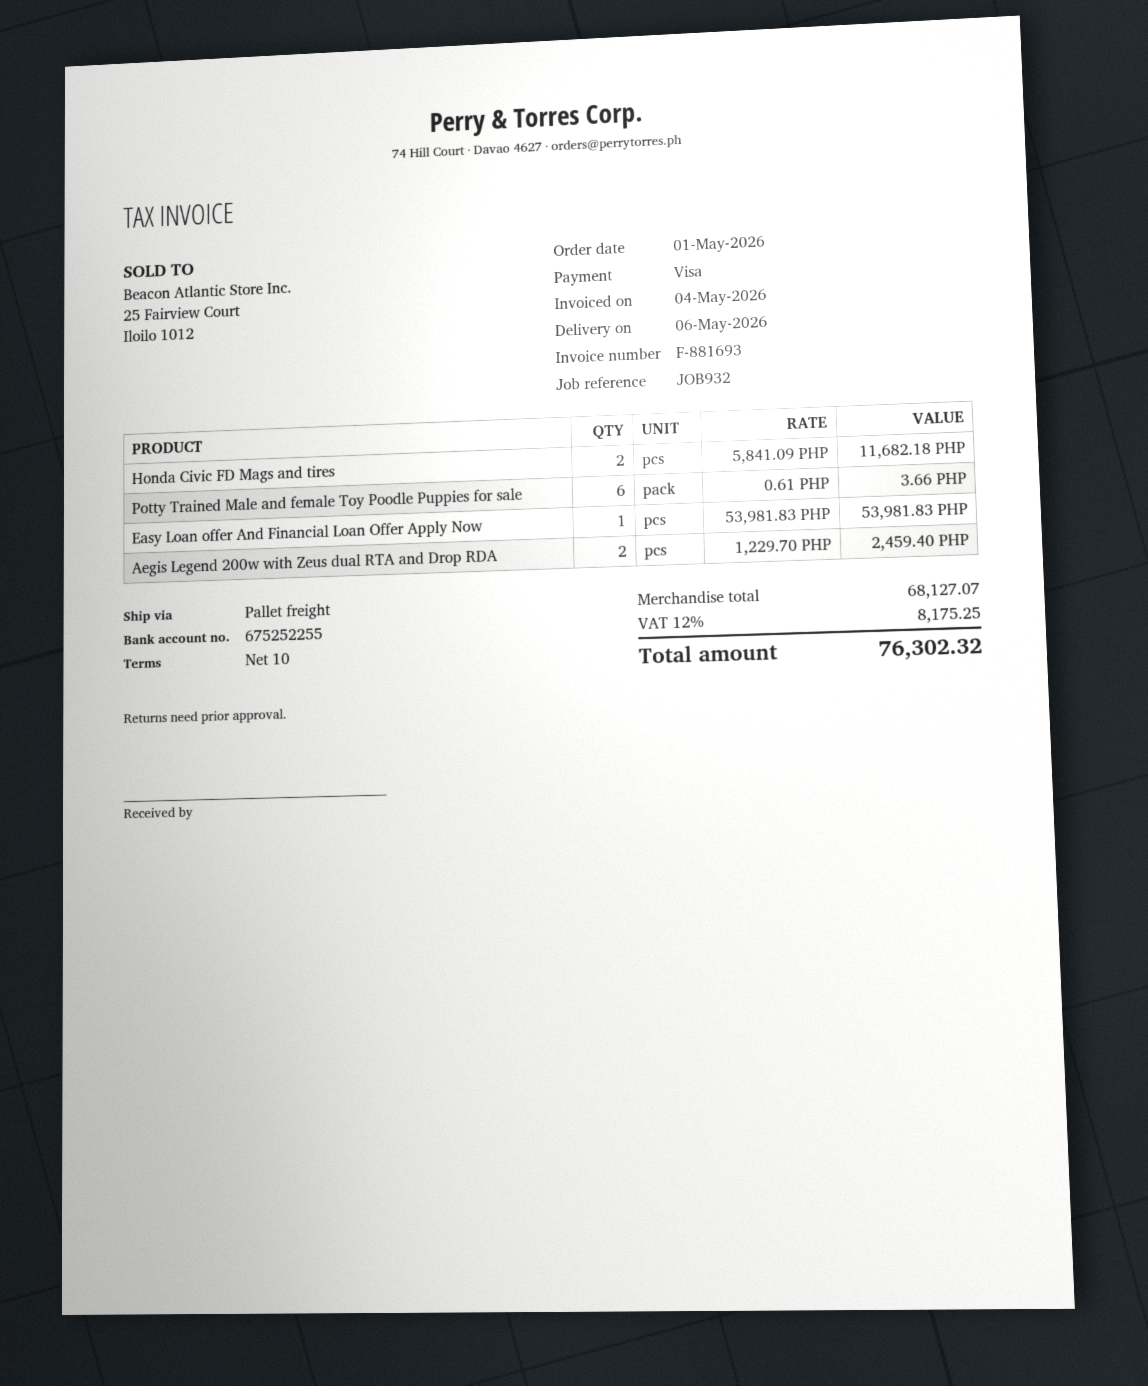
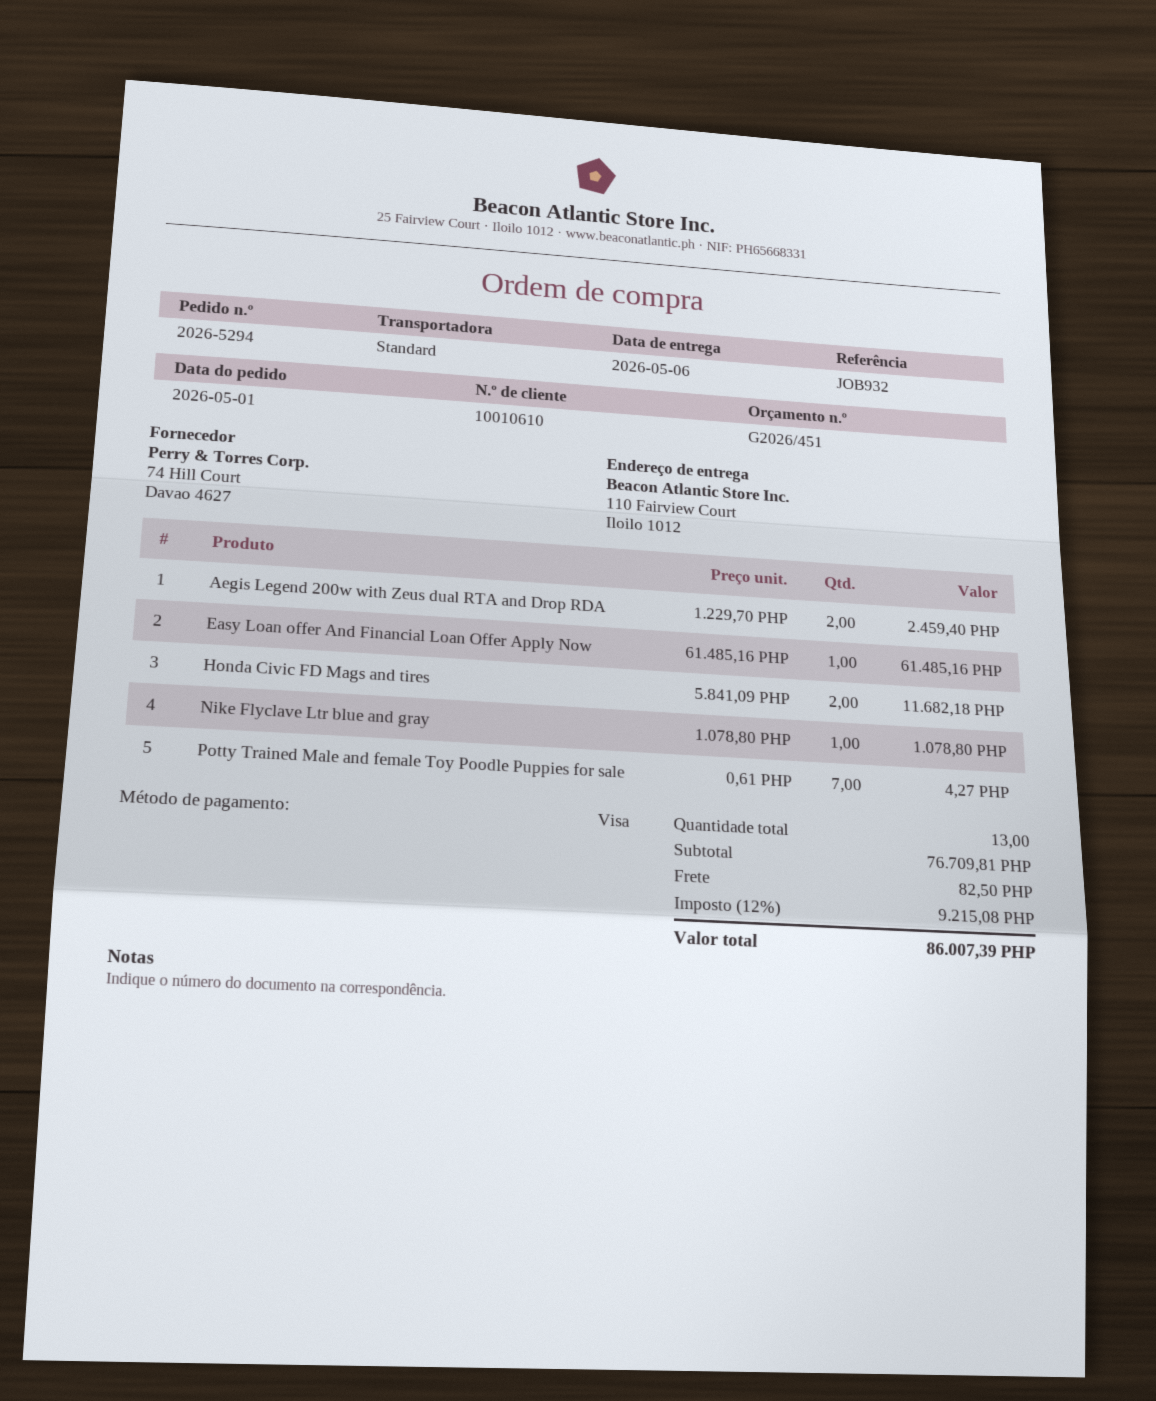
shipping method: pallet freight -> standard
Potty Trained Male and female Toy Poodle Puppies for sale: 6 x 0.61 = 3.66 -> 7 x 0.61 = 4.27
Easy Loan offer And Financial Loan Offer Apply Now: 1 x 53981.83 = 53981.83 -> 1 x 61485.16 = 61485.16
Nike Flyclave Ltr blue and gray: none -> 1 x 1078.80 = 1078.80
subtotal: 68127.07 -> 76709.81
shipping: none -> 82.50
tax: 12% = 8175.25 -> 12% = 9215.08
total: 76302.32 -> 86007.39

